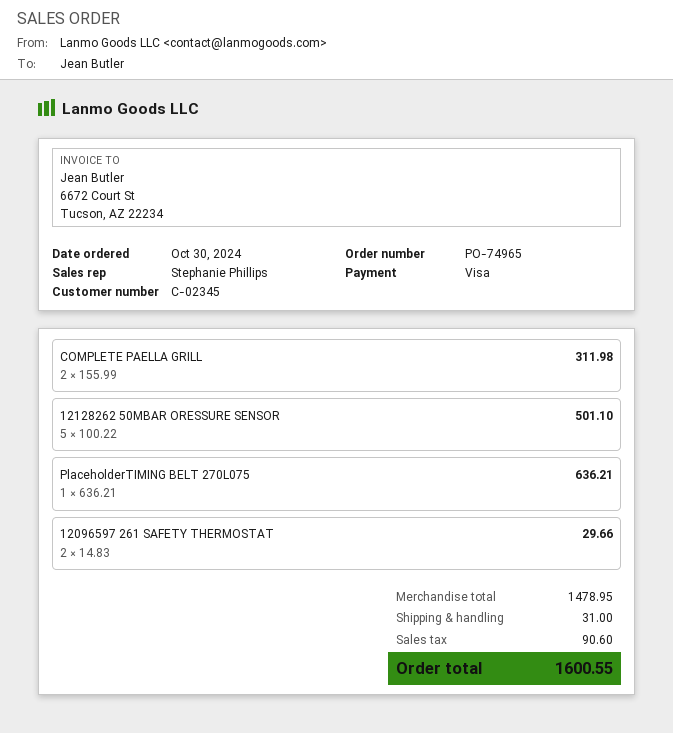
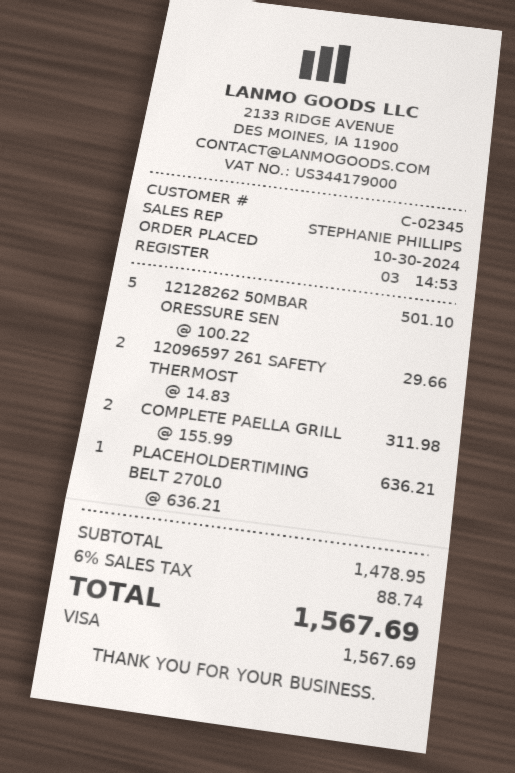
shipping: 31.00 -> none
tax: 90.60 -> 88.74
total: 1600.55 -> 1567.69

